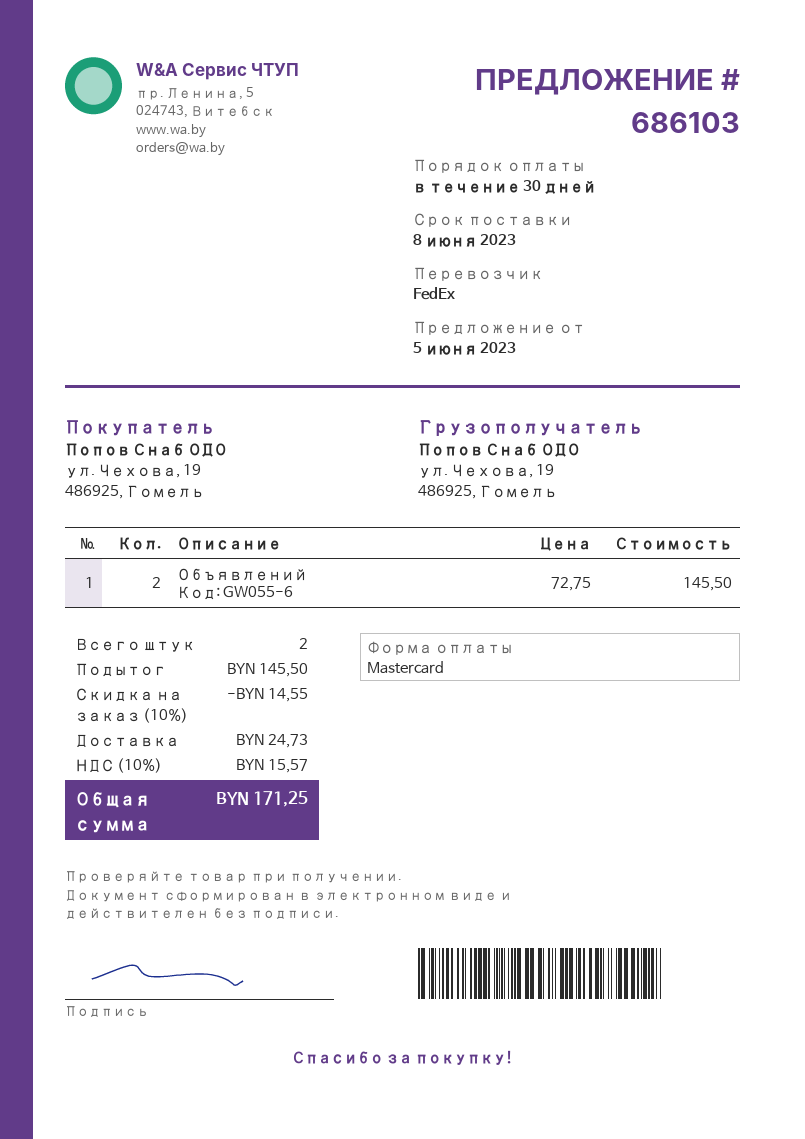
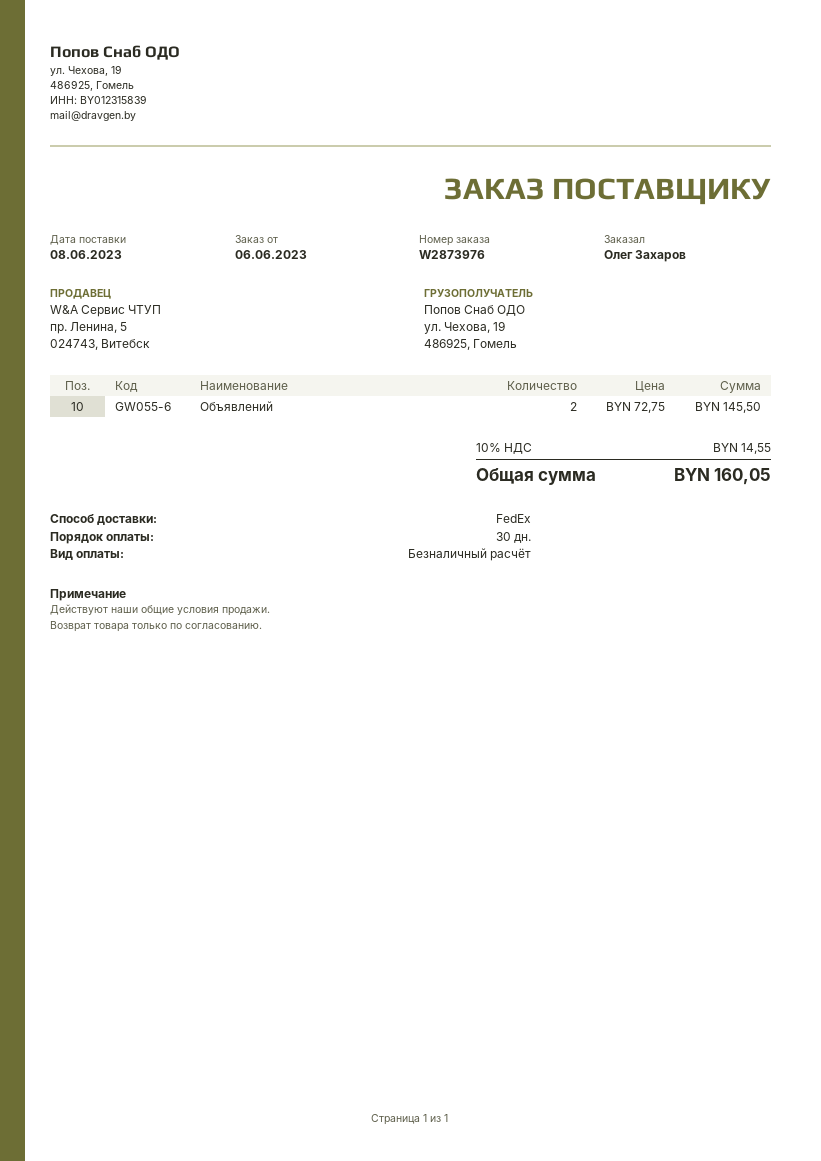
payment method: Mastercard -> bank transfer
discount: 10% = 14.55 -> none
shipping: 24.73 -> none
tax: 10% = 15.57 -> 10% = 14.55
total: 171.25 -> 160.05

